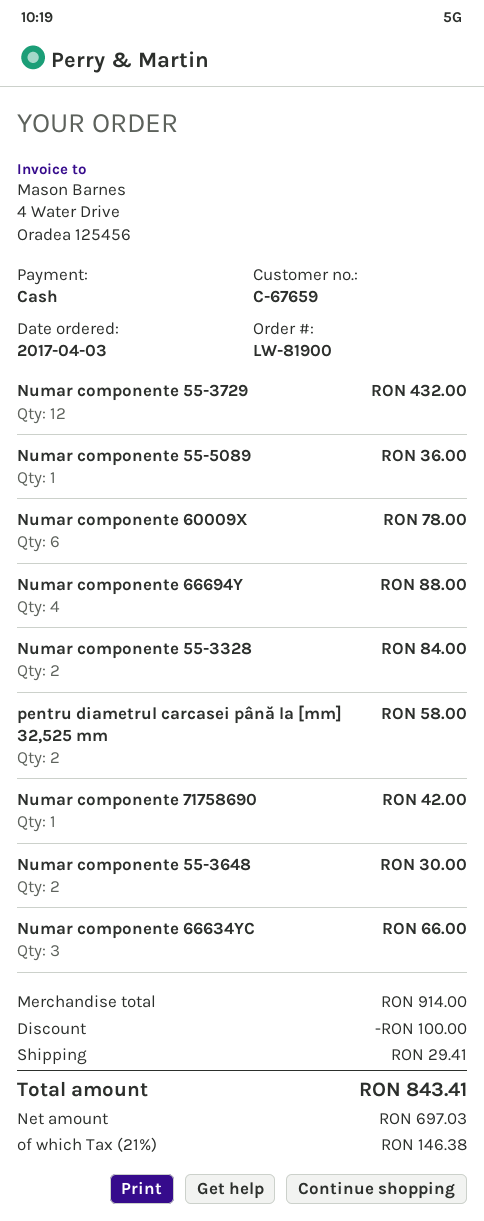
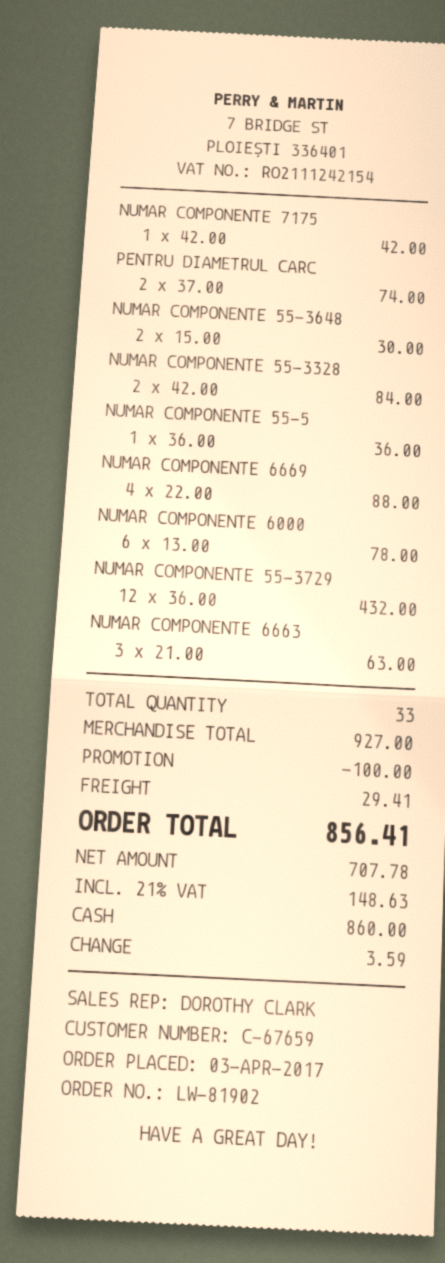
order number: LW-81900 -> LW-81902
pentru diametrul carcasei până la [mm] 32,525 mm: 2 for 58.00 -> 2 for 74.00
Numar componente 66634YC: 3 for 66.00 -> 3 for 63.00
subtotal: 914.00 -> 927.00
net: 697.03 -> 707.78
tax: 21% = 146.38 -> 21% = 148.63
total: 843.41 -> 856.41

